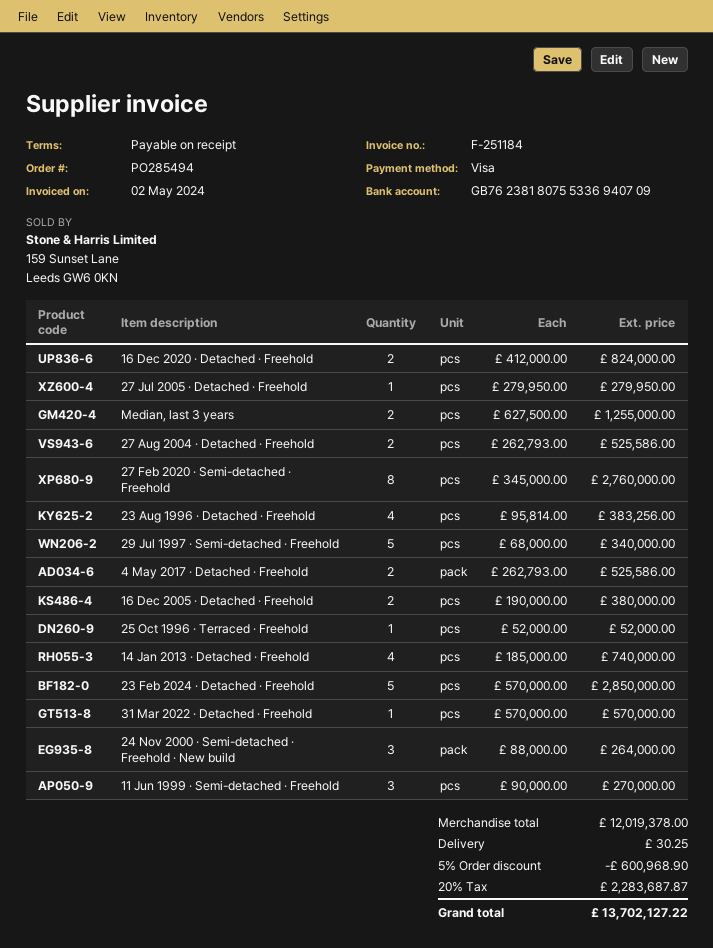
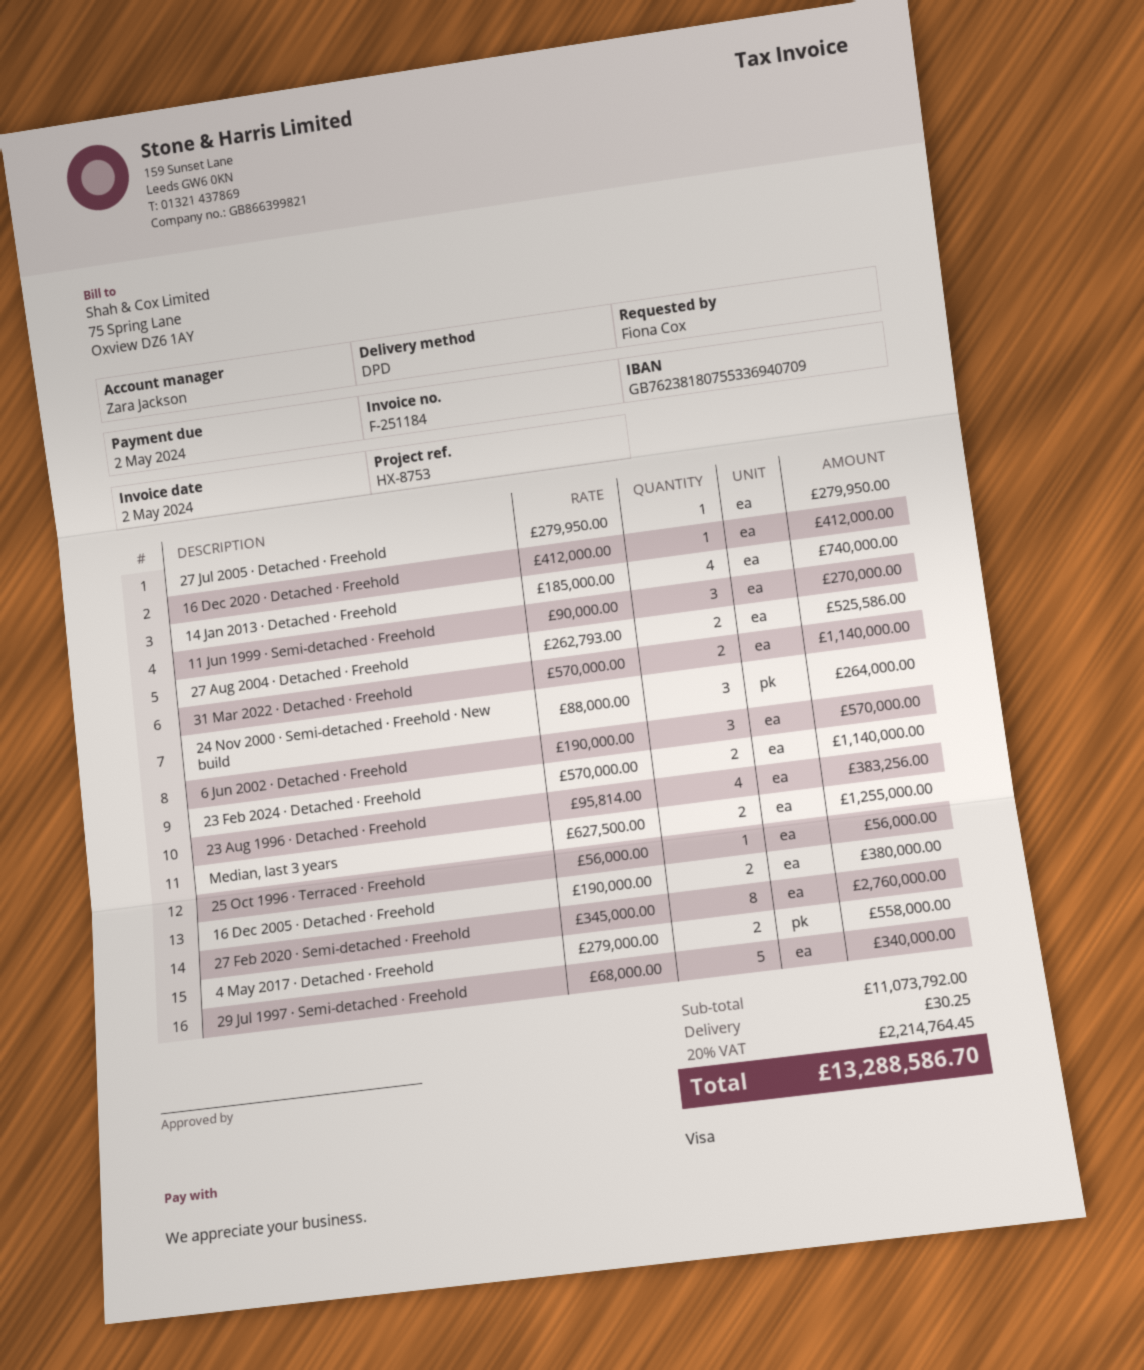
16 Dec 2020 · Detached · Freehold: 2 x 412000.00 = 824000.00 -> 1 x 412000.00 = 412000.00
4 May 2017 · Detached · Freehold: 2 x 262793.00 = 525586.00 -> 2 x 279000.00 = 558000.00
25 Oct 1996 · Terraced · Freehold: 1 x 52000.00 = 52000.00 -> 1 x 56000.00 = 56000.00
23 Feb 2024 · Detached · Freehold: 5 x 570000.00 = 2850000.00 -> 2 x 570000.00 = 1140000.00
31 Mar 2022 · Detached · Freehold: 1 x 570000.00 = 570000.00 -> 2 x 570000.00 = 1140000.00
6 Jun 2002 · Detached · Freehold: none -> 3 x 190000.00 = 570000.00
subtotal: 12019378.00 -> 11073792.00
discount: 5% = 600968.90 -> none
tax: 20% = 2283687.87 -> 20% = 2214764.45
total: 13702127.22 -> 13288586.70

